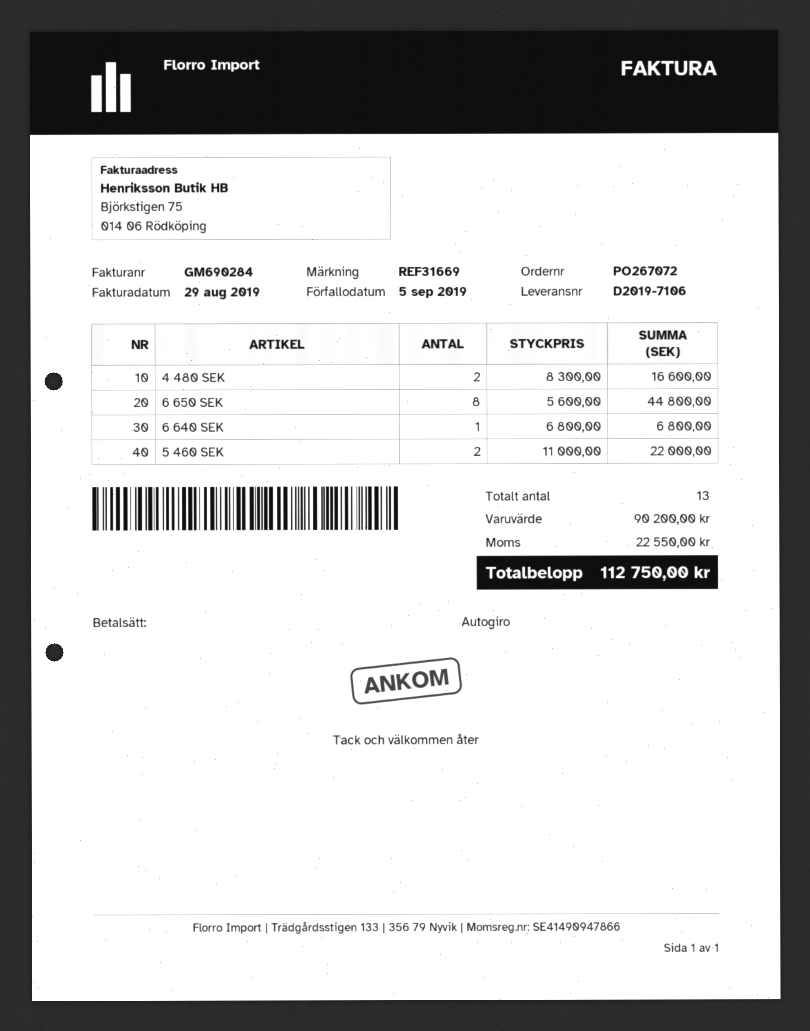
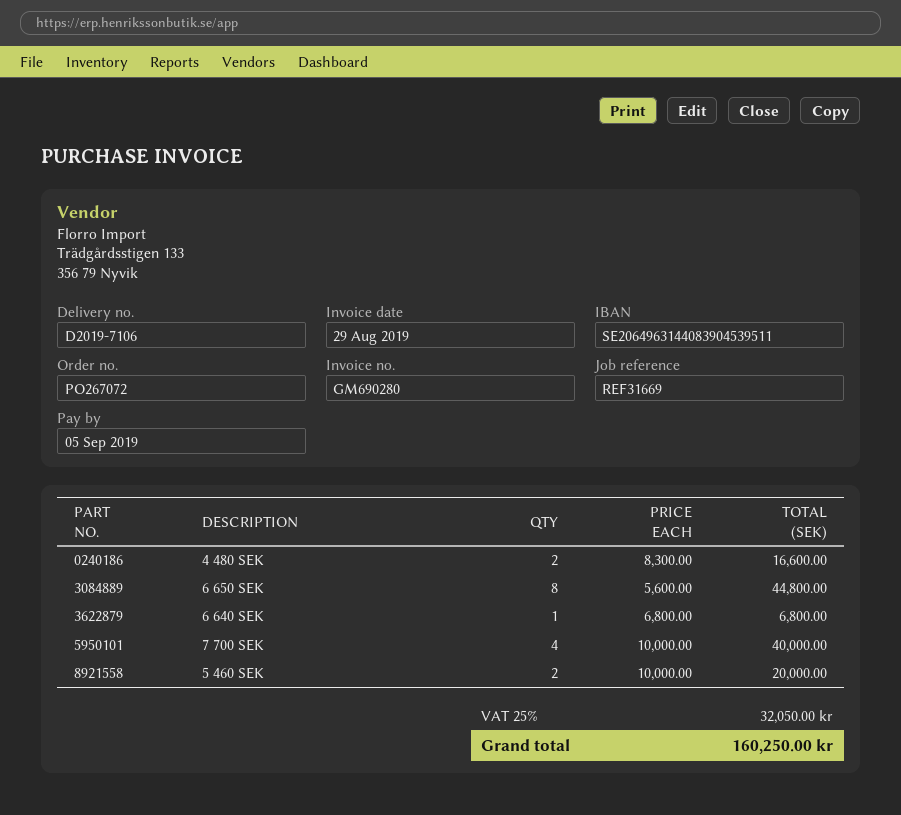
invoice number: GM690284 -> GM690280
5 460 SEK: 2 x 11000.00 = 22000.00 -> 2 x 10000.00 = 20000.00
7 700 SEK: none -> 4 x 10000.00 = 40000.00
tax: 22550.00 -> 32050.00
total: 112750.00 -> 160250.00

